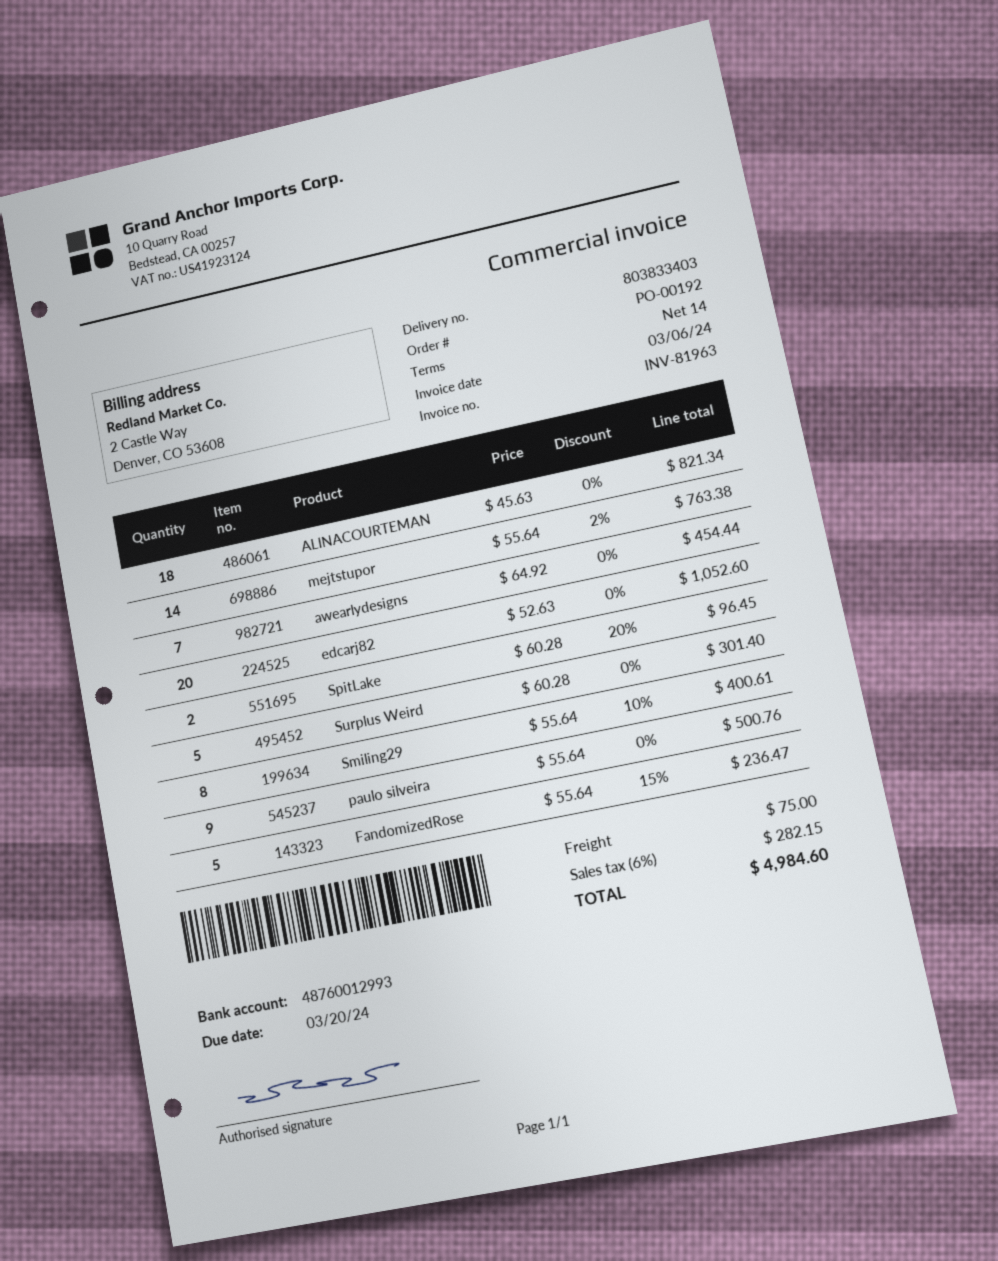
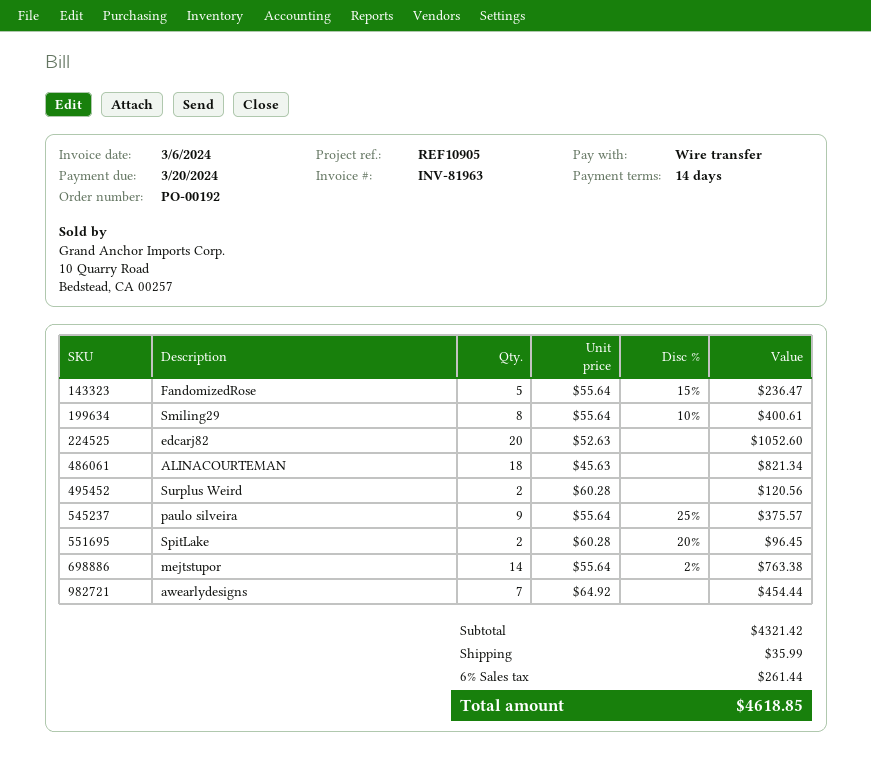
Surplus Weird: 5 x 60.28 = 301.40 -> 2 x 60.28 = 120.56
paulo silveira: 9 x 55.64 = 500.76 -> 9 x 55.64 - 25% = 375.57
shipping: 75.00 -> 35.99
tax: 6% = 282.15 -> 6% = 261.44
total: 4984.60 -> 4618.85

